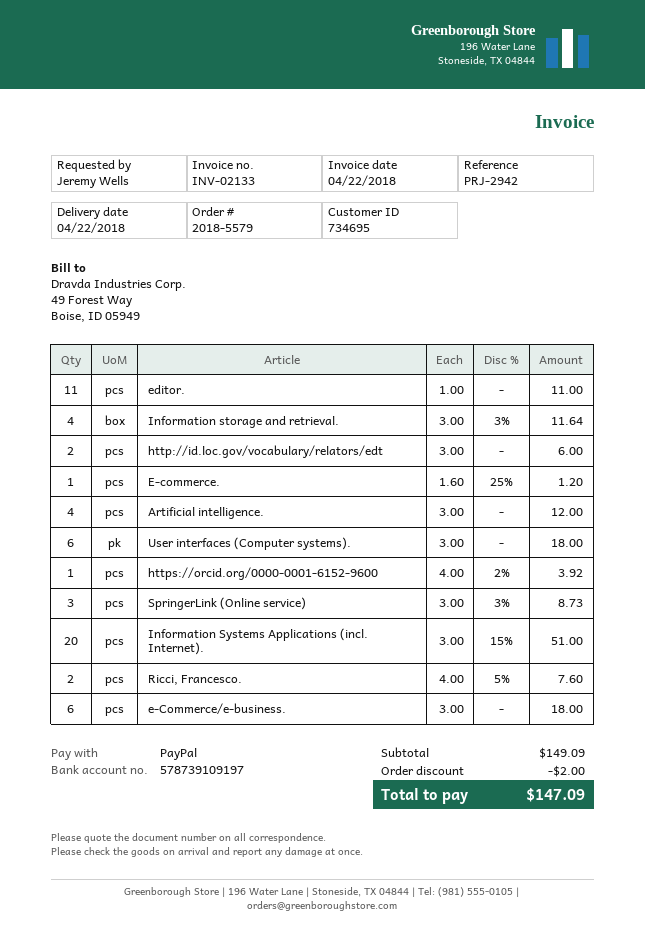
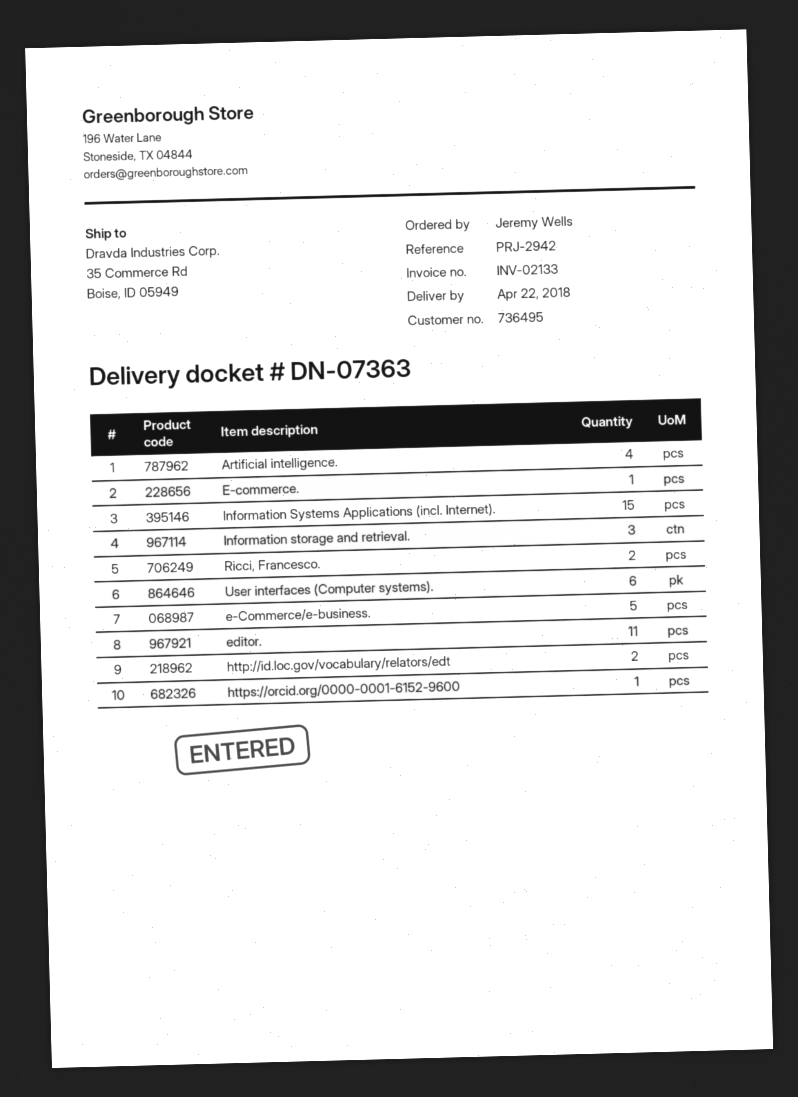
customer number: 734695 -> 736495
Information storage and retrieval.: 4 -> 3
SpringerLink (Online service): 3 -> none
Information Systems Applications (incl. Internet).: 20 -> 15
e-Commerce/e-business.: 6 -> 5

